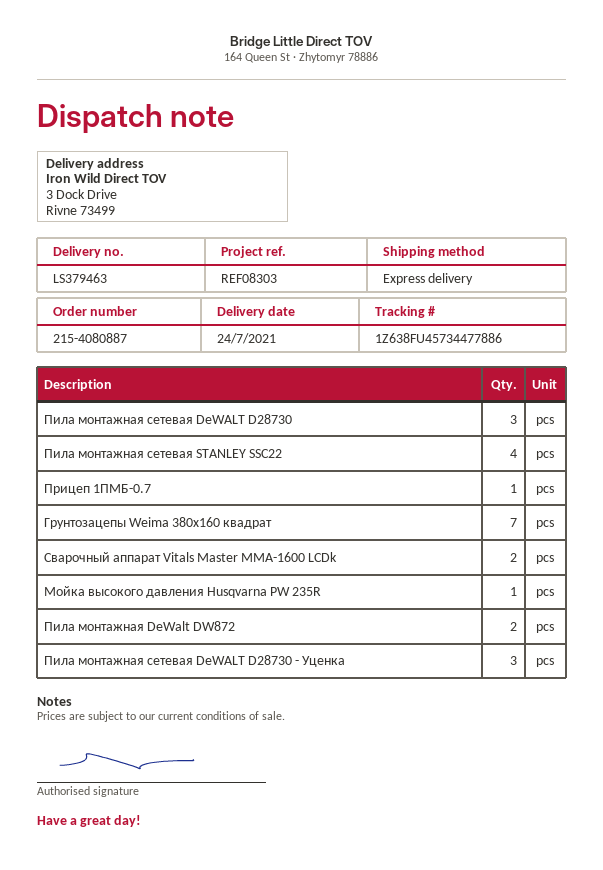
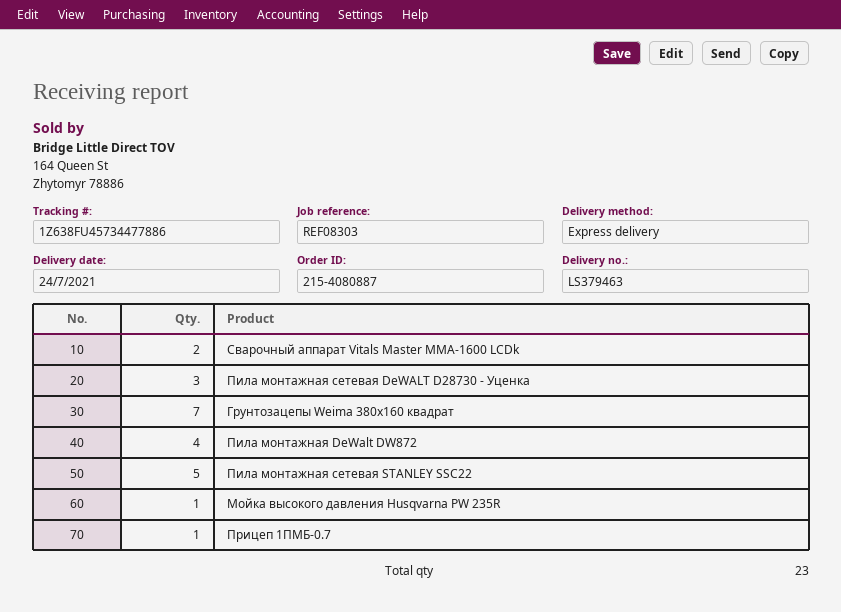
Пила монтажная сетевая DeWALT D28730: 3 -> none
Пила монтажная сетевая STANLEY SSC22: 4 -> 5
Пила монтажная DeWalt DW872: 2 -> 4

